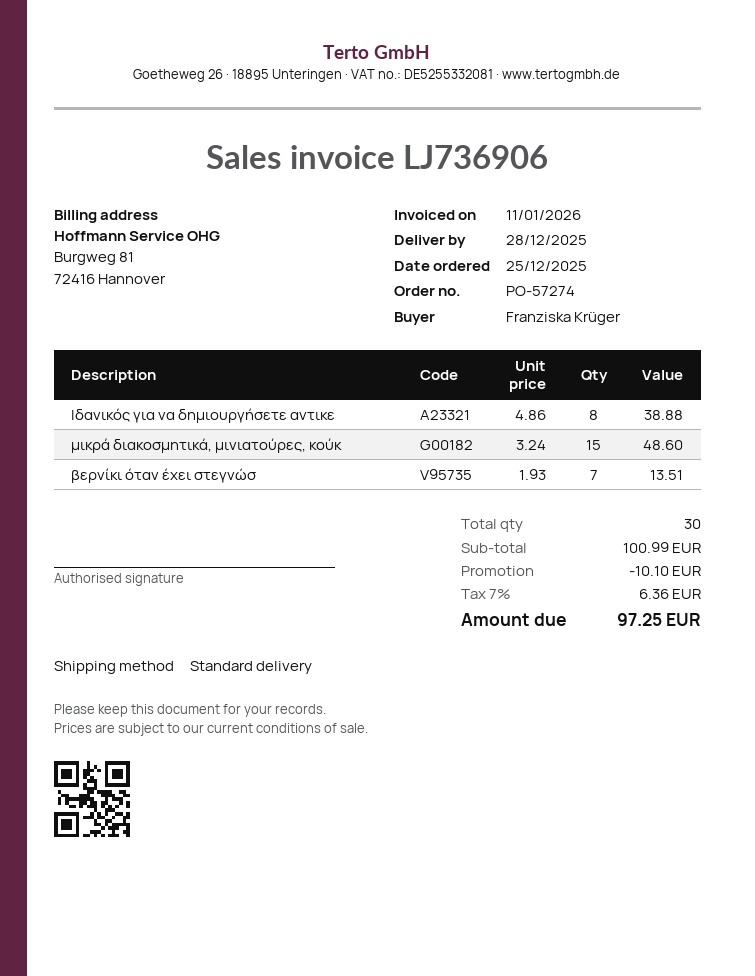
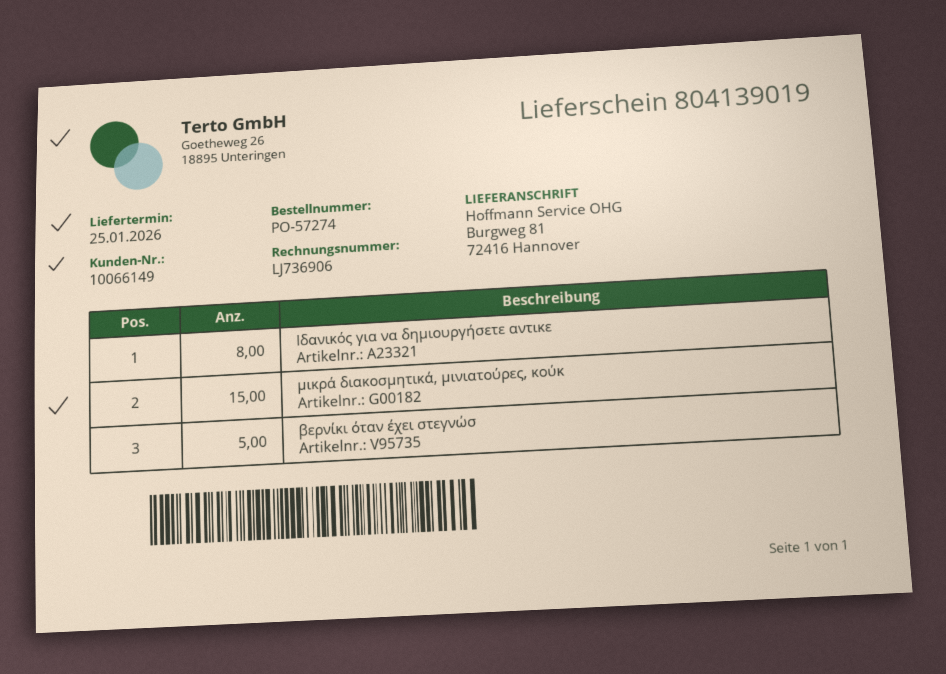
delivery date: 2025-12-28 -> 2026-01-25
βερνίκι όταν έχει στεγνώσ: 7 -> 5

